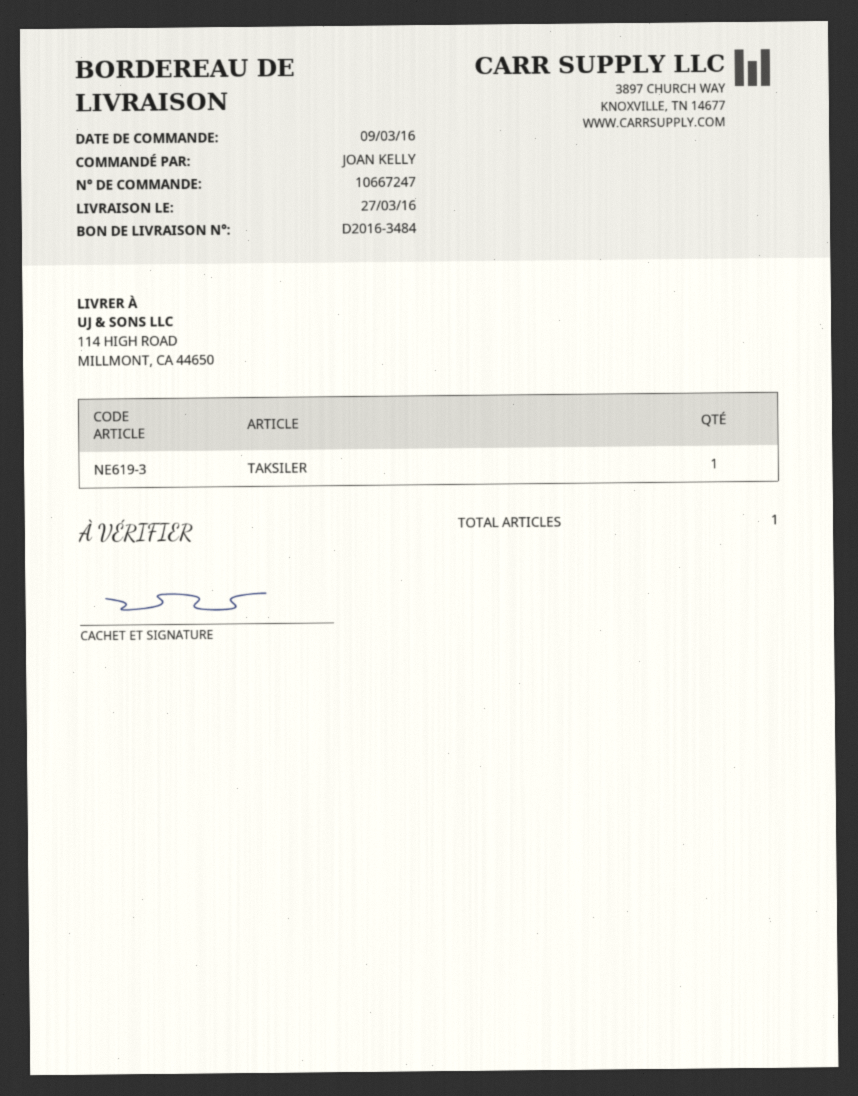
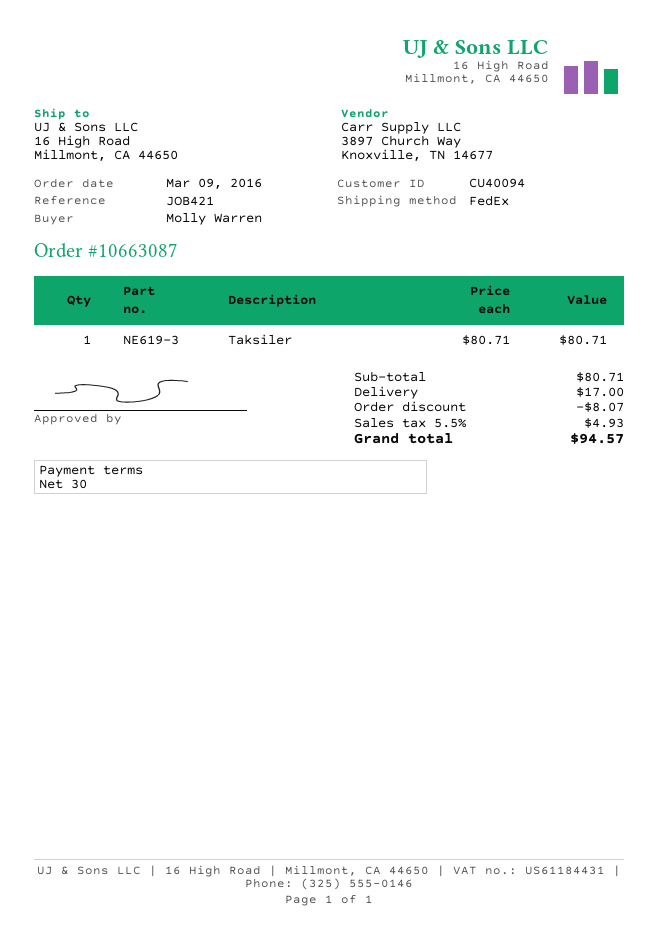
order number: 10667247 -> 10663087
ordered by: JOAN KELLY -> Molly Warren
ship to: 114 HIGH ROAD, MILLMONT, CA 44650 -> 16 High Road, Millmont, CA 44650

